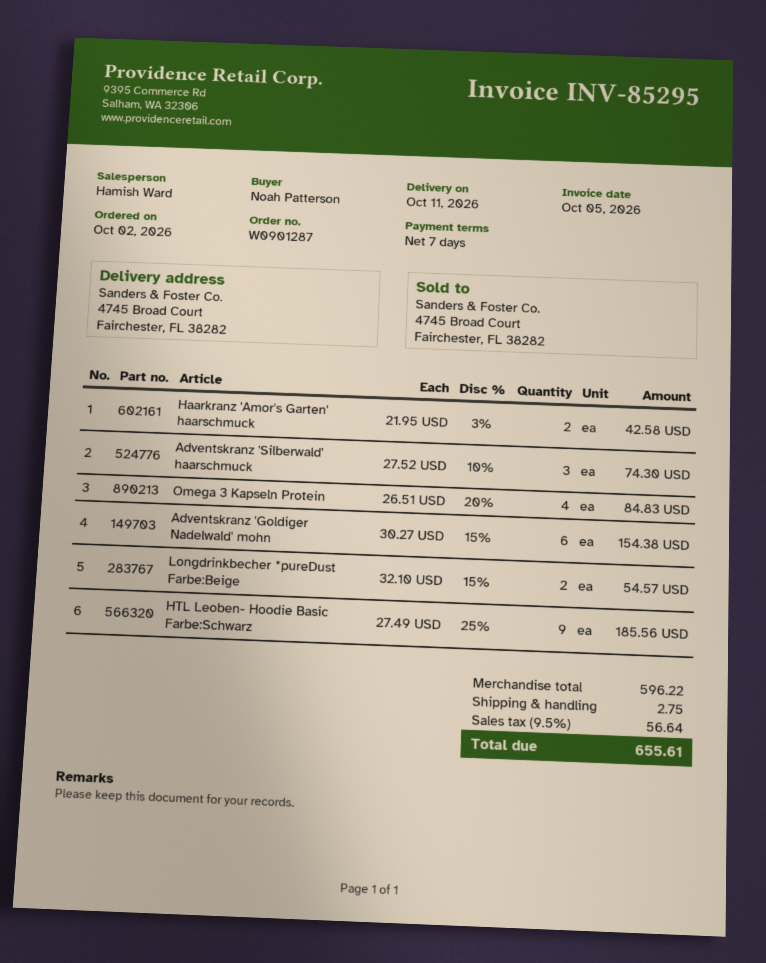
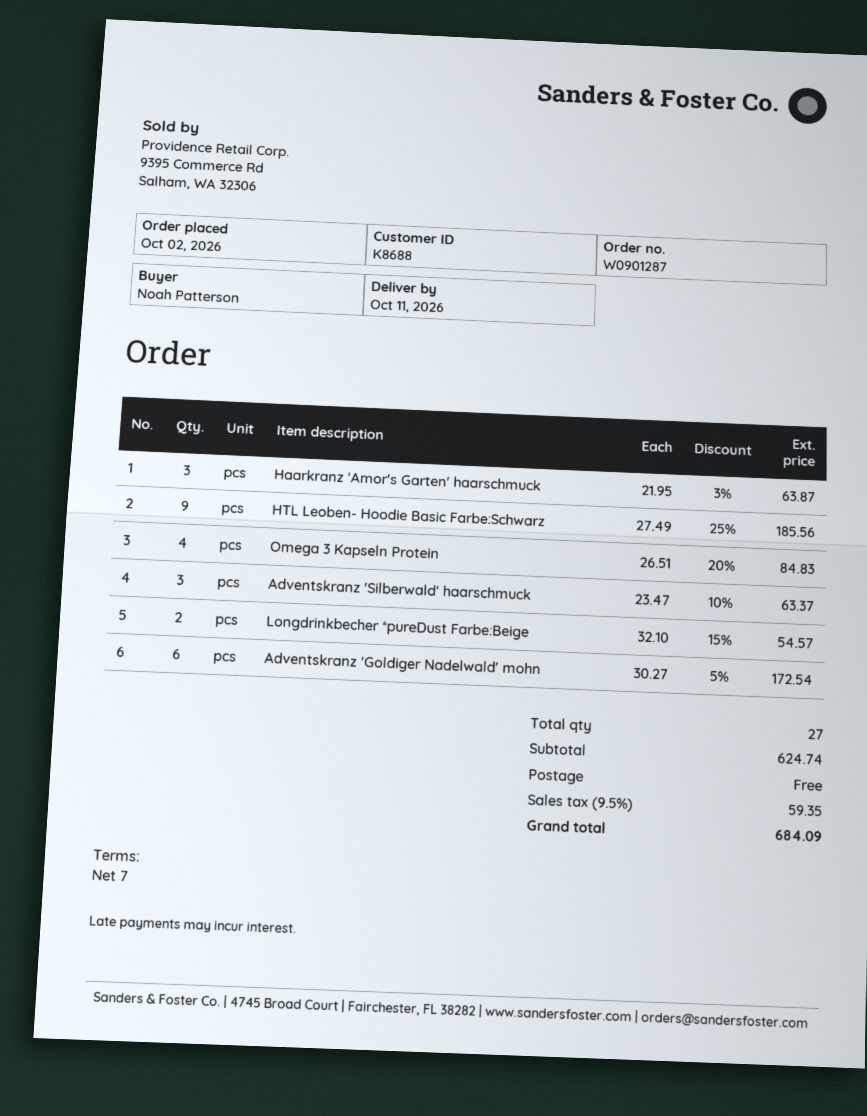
Haarkranz 'Amor's Garten' haarschmuck: 2 x 21.95 - 3% = 42.58 -> 3 x 21.95 - 3% = 63.87
Adventskranz 'Silberwald' haarschmuck: 3 x 27.52 - 10% = 74.30 -> 3 x 23.47 - 10% = 63.37
Adventskranz 'Goldiger Nadelwald' mohn: 6 x 30.27 - 15% = 154.38 -> 6 x 30.27 - 5% = 172.54
subtotal: 596.22 -> 624.74
shipping: 2.75 -> 0.00
tax: 9.5% = 56.64 -> 9.5% = 59.35
total: 655.61 -> 684.09

